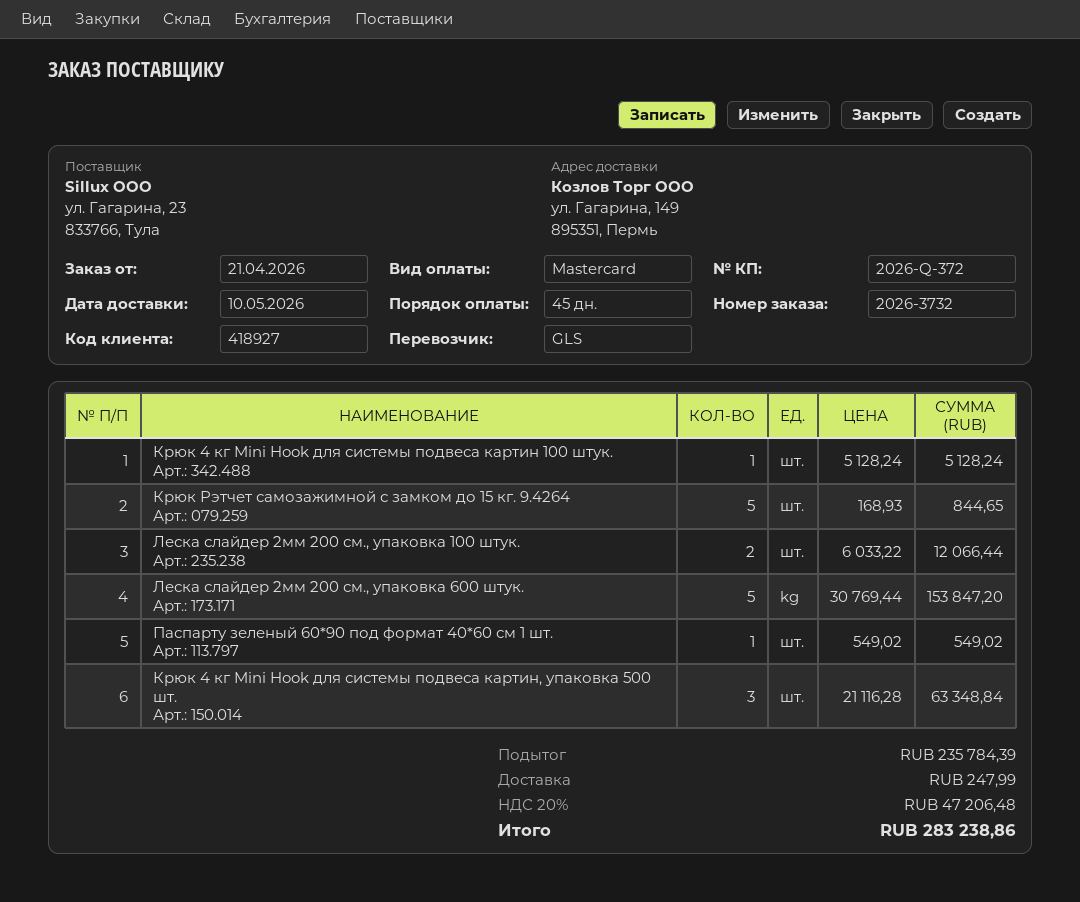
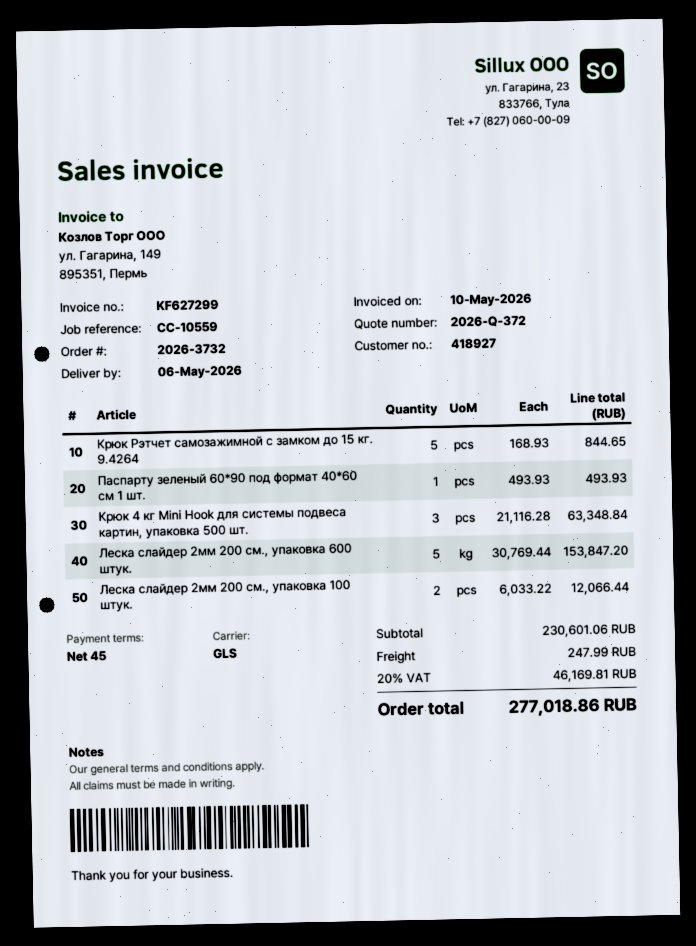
delivery date: 2026-05-10 -> 2026-05-06
Крюк 4 кг Mini Hook для системы подвеса картин 100 штук.: 1 x 5128.24 = 5128.24 -> none
Паспарту зеленый 60*90 под формат 40*60 см 1 шт.: 1 x 549.02 = 549.02 -> 1 x 493.93 = 493.93
subtotal: 235784.39 -> 230601.06
tax: 20% = 47206.48 -> 20% = 46169.81
total: 283238.86 -> 277018.86

